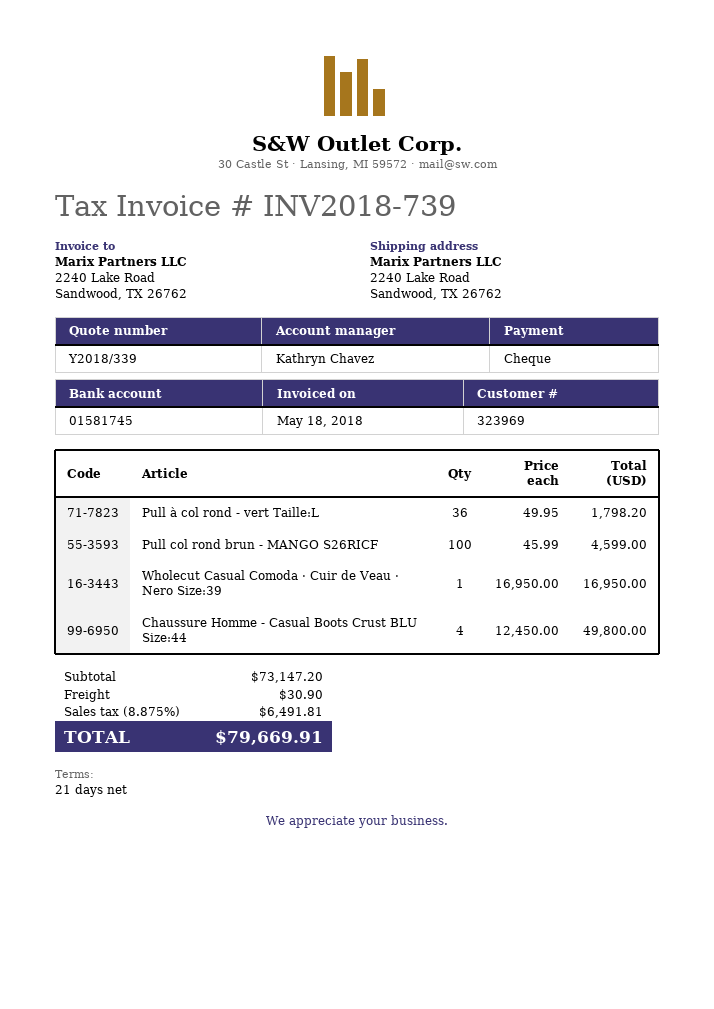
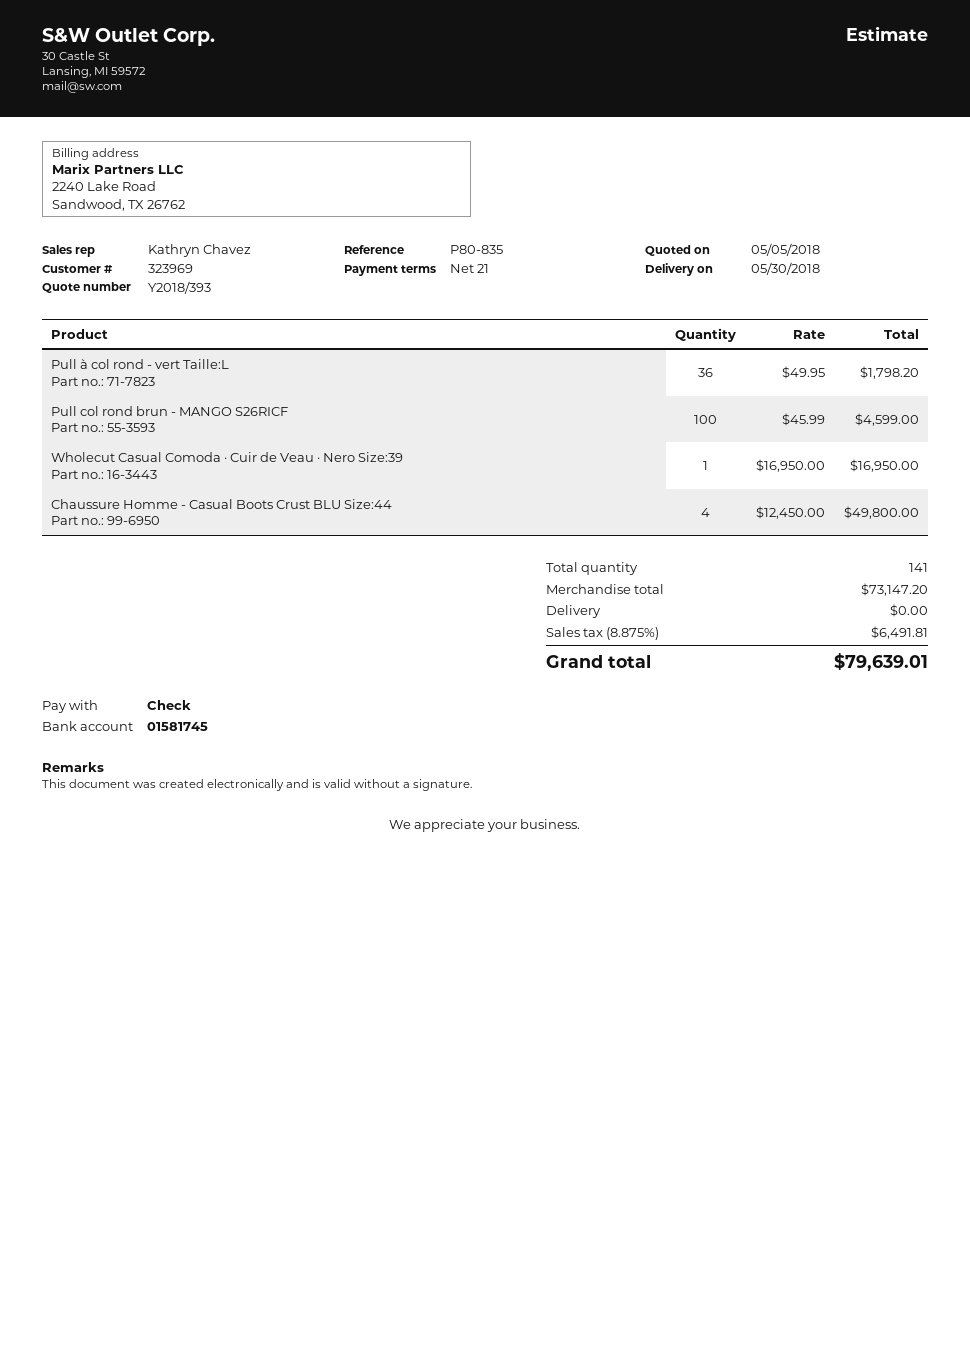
quote number: Y2018/339 -> Y2018/393
shipping: 30.90 -> 0.00
total: 79669.91 -> 79639.01

